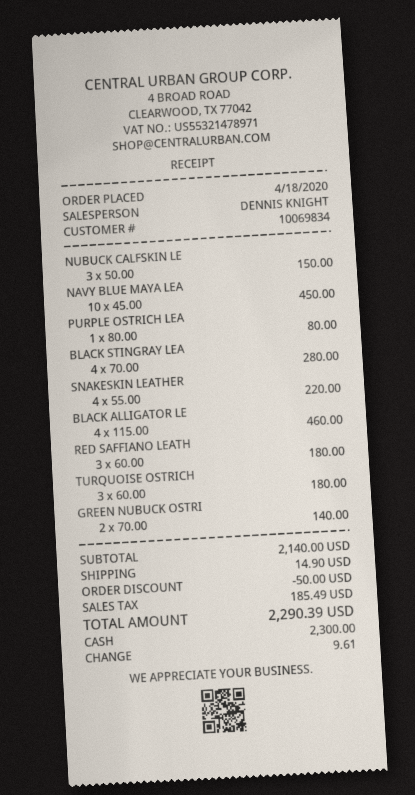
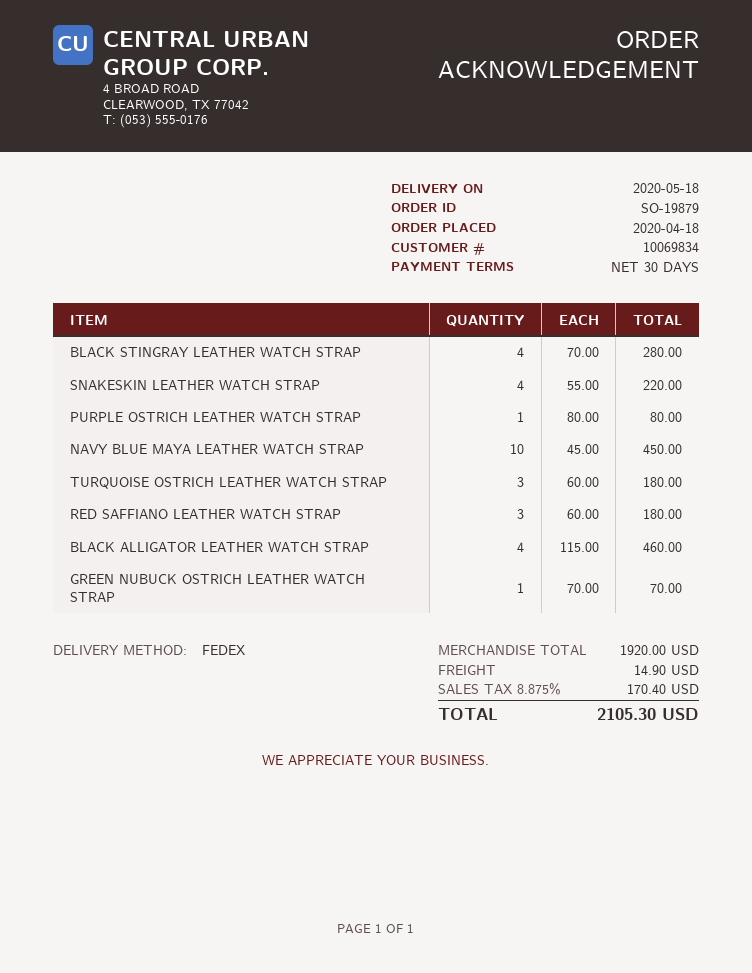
NUBUCK CALFSKIN LE: 3 x 50.00 = 150.00 -> none
GREEN NUBUCK OSTRI: 2 x 70.00 = 140.00 -> 1 x 70.00 = 70.00
subtotal: 2140.00 -> 1920.00
discount: 50.00 -> none
tax: 185.49 -> 170.40
total: 2290.39 -> 2105.30

